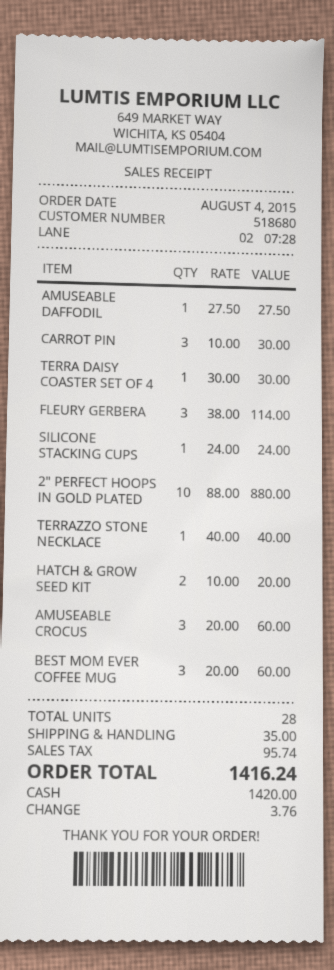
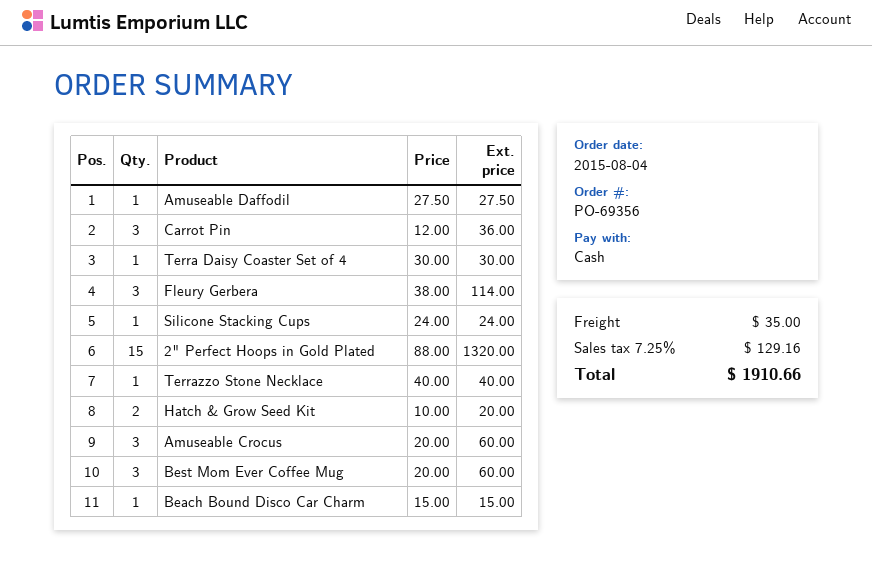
CARROT PIN: 3 x 10.00 = 30.00 -> 3 x 12.00 = 36.00
2" PERFECT HOOPS IN GOLD PLATED: 10 x 88.00 = 880.00 -> 15 x 88.00 = 1320.00
Beach Bound Disco Car Charm: none -> 1 x 15.00 = 15.00
tax: 95.74 -> 129.16
total: 1416.24 -> 1910.66

